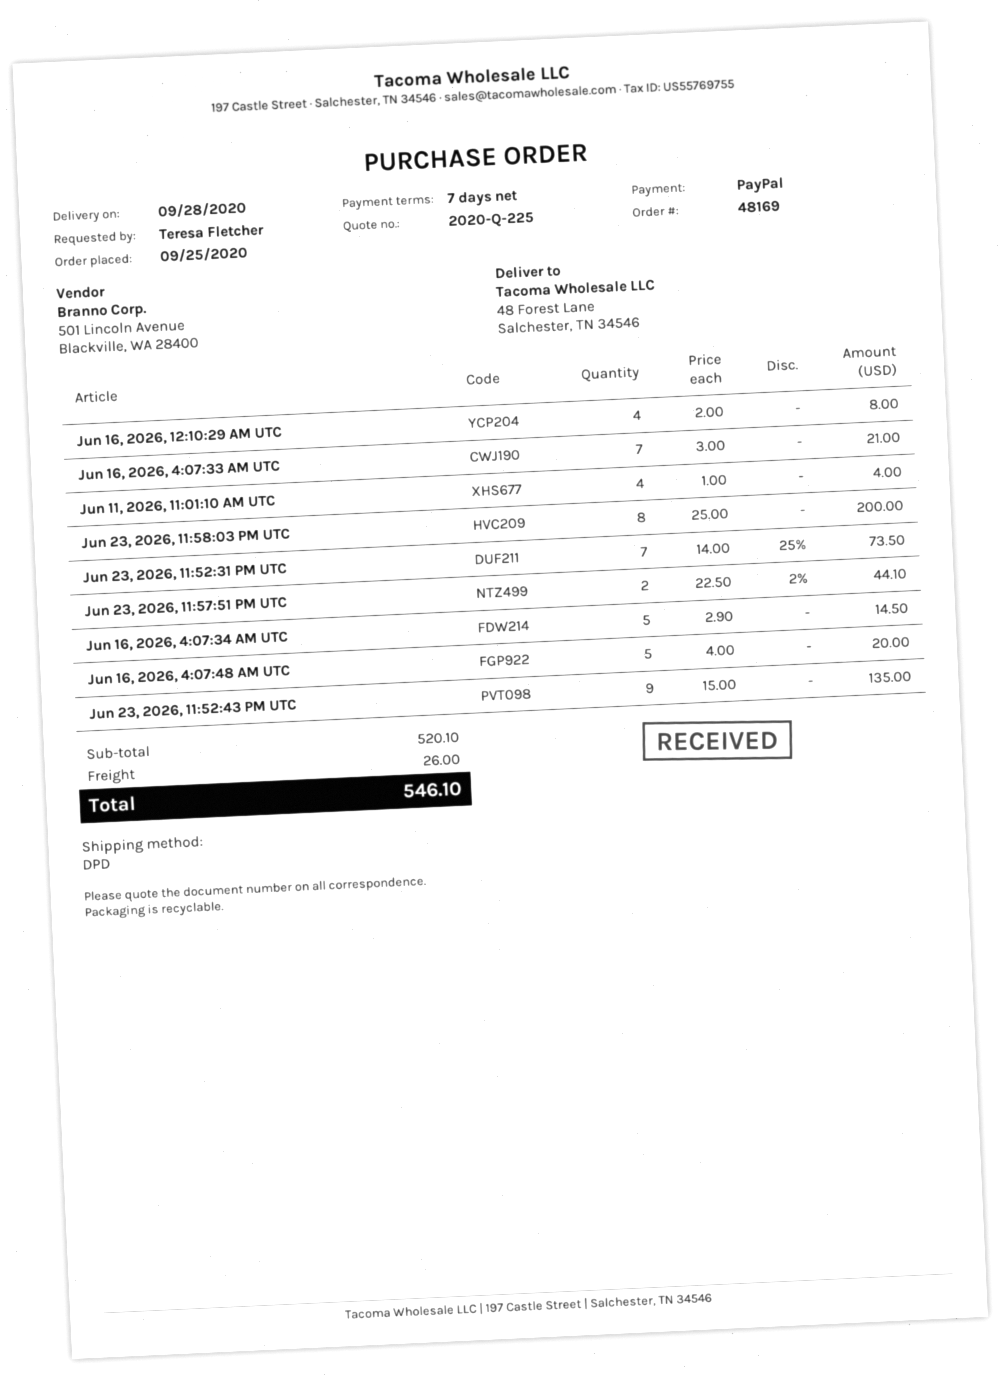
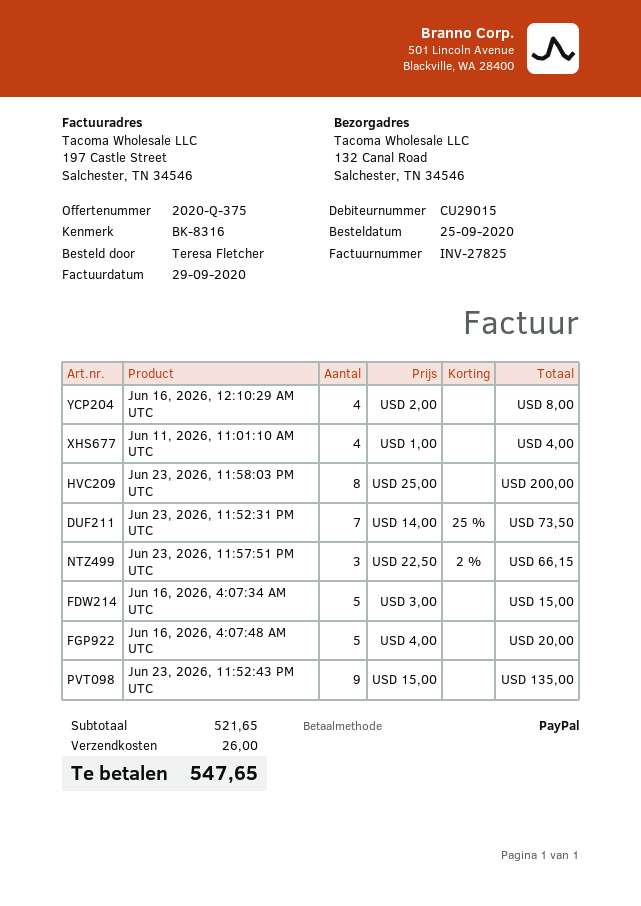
quote number: 2020-Q-225 -> 2020-Q-375
ship to: 48 Forest Lane, Salchester, TN 34546 -> 132 Canal Road, Salchester, TN 34546
Jun 16, 2026, 4:07:33 AM UTC: 7 x 3.00 = 21.00 -> none
Jun 23, 2026, 11:57:51 PM UTC: 2 x 22.50 - 2% = 44.10 -> 3 x 22.50 - 2% = 66.15
Jun 16, 2026, 4:07:34 AM UTC: 5 x 2.90 = 14.50 -> 5 x 3.00 = 15.00
subtotal: 520.10 -> 521.65
total: 546.10 -> 547.65

